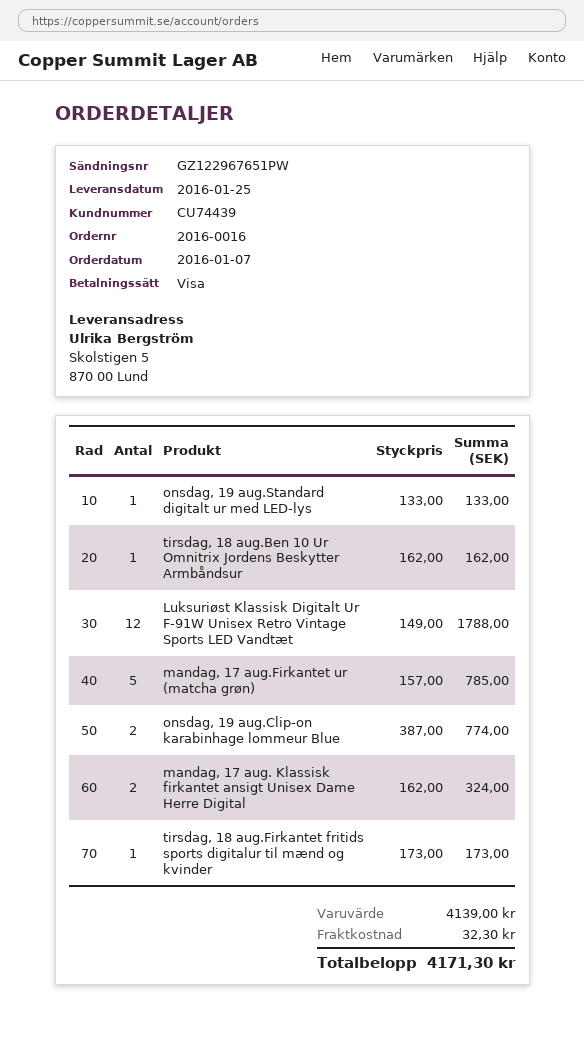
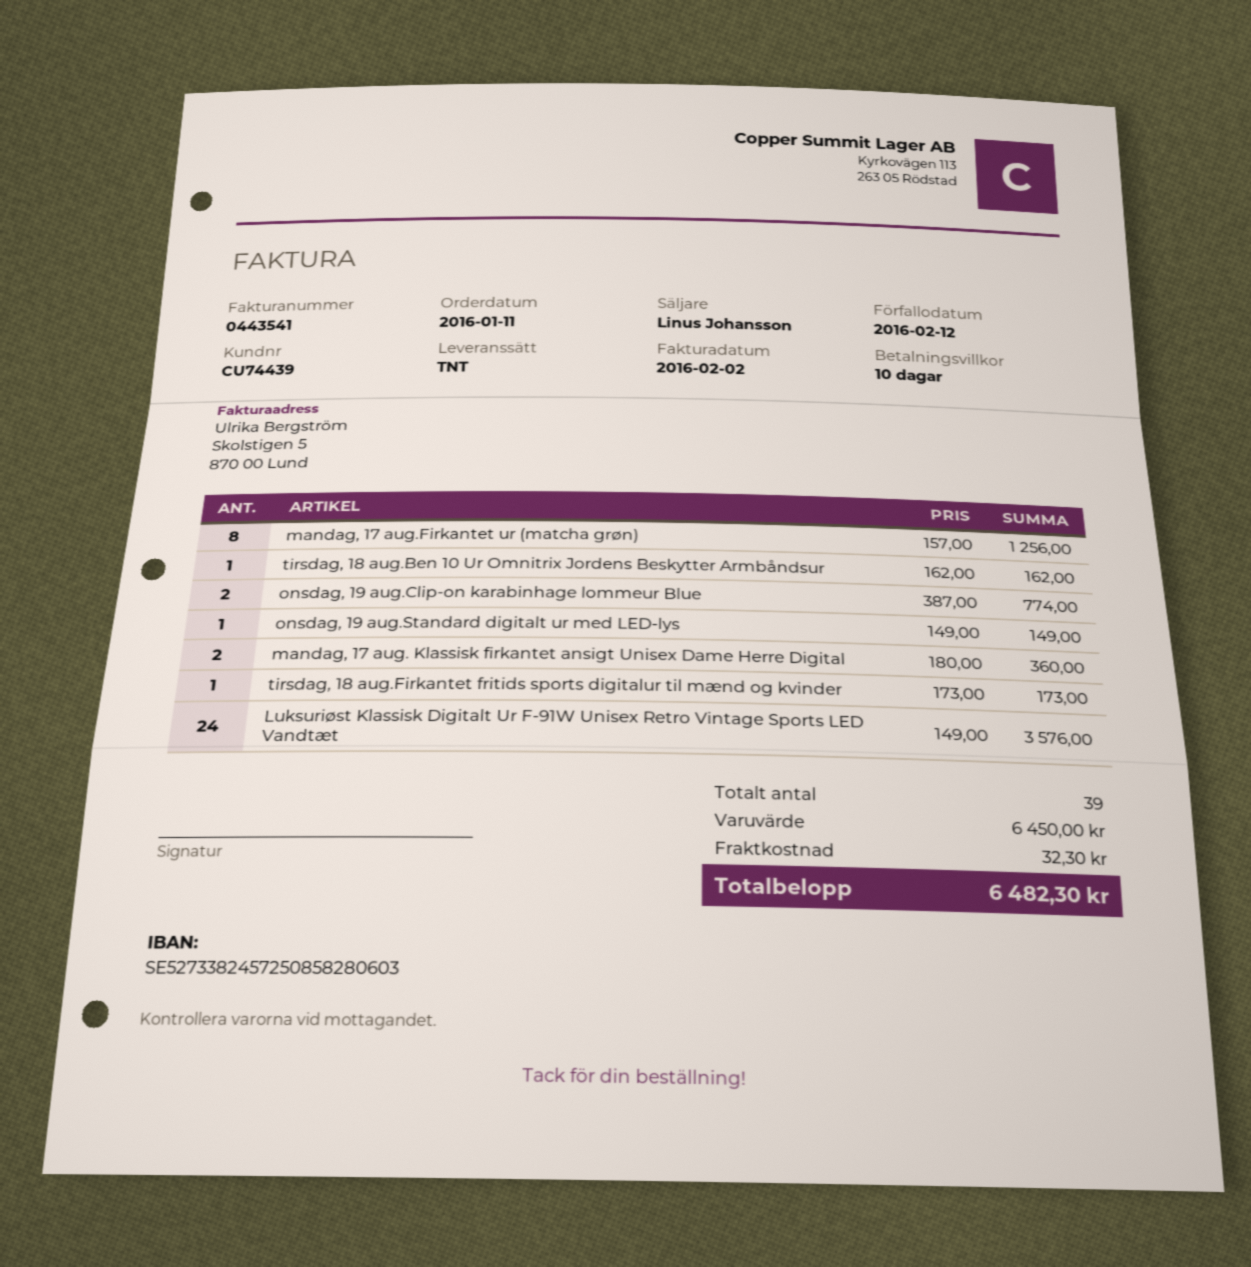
order date: 2016-01-07 -> 2016-01-11
onsdag, 19 aug.Standard digitalt ur med LED-lys: 1 x 133.00 = 133.00 -> 1 x 149.00 = 149.00
Luksuriøst Klassisk Digitalt Ur F-91W Unisex Retro Vintage Sports LED Vandtæt: 12 x 149.00 = 1788.00 -> 24 x 149.00 = 3576.00
mandag, 17 aug.Firkantet ur (matcha grøn): 5 x 157.00 = 785.00 -> 8 x 157.00 = 1256.00
mandag, 17 aug. Klassisk firkantet ansigt Unisex Dame Herre Digital: 2 x 162.00 = 324.00 -> 2 x 180.00 = 360.00
subtotal: 4139.00 -> 6450.00
total: 4171.30 -> 6482.30

